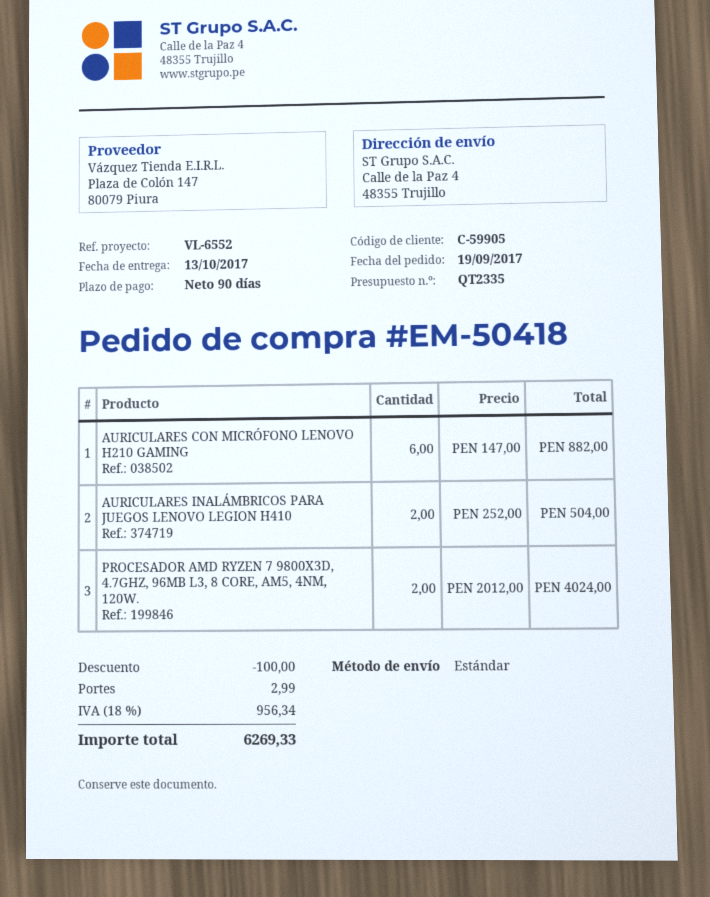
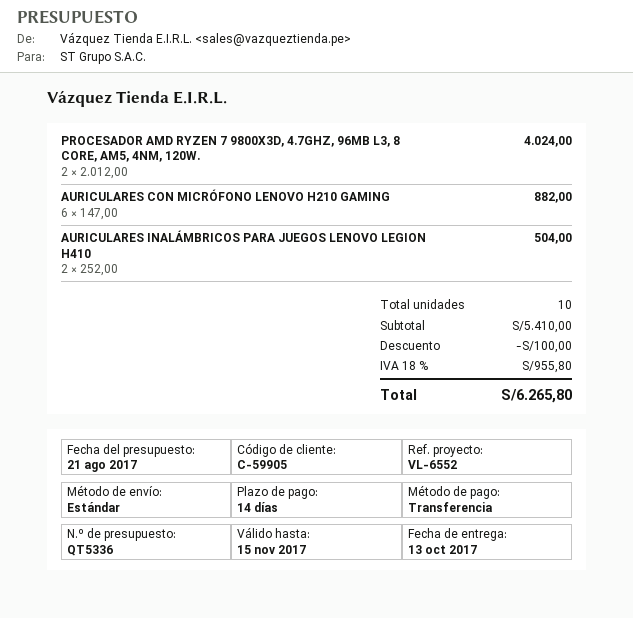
quote number: QT2335 -> QT5336
payment terms: 90 days -> 14 days
shipping: 2.99 -> none
tax: 18% = 956.34 -> 18% = 955.80
total: 6269.33 -> 6265.80

